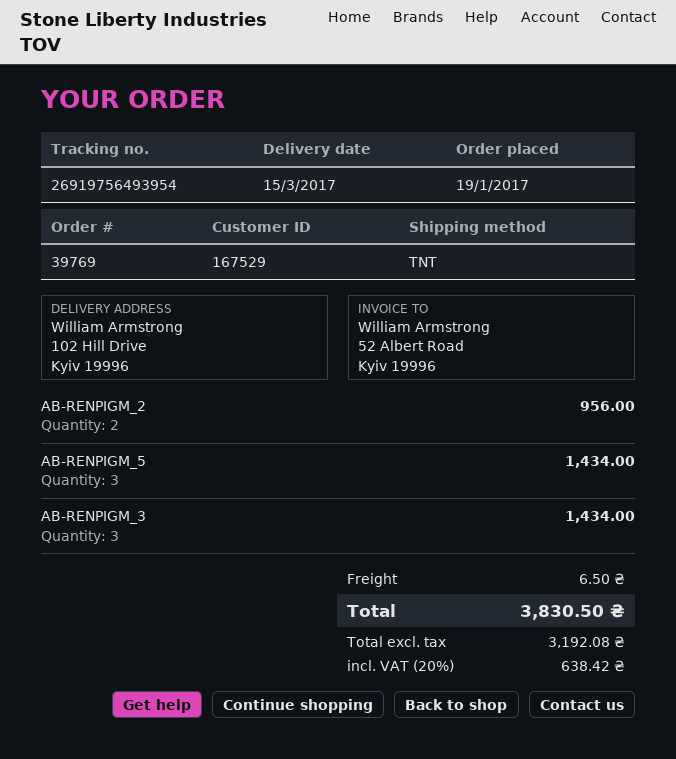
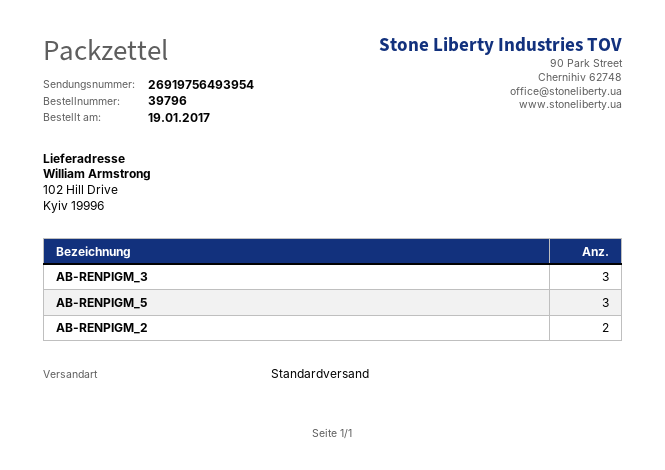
order number: 39769 -> 39796
shipping method: TNT -> standard

